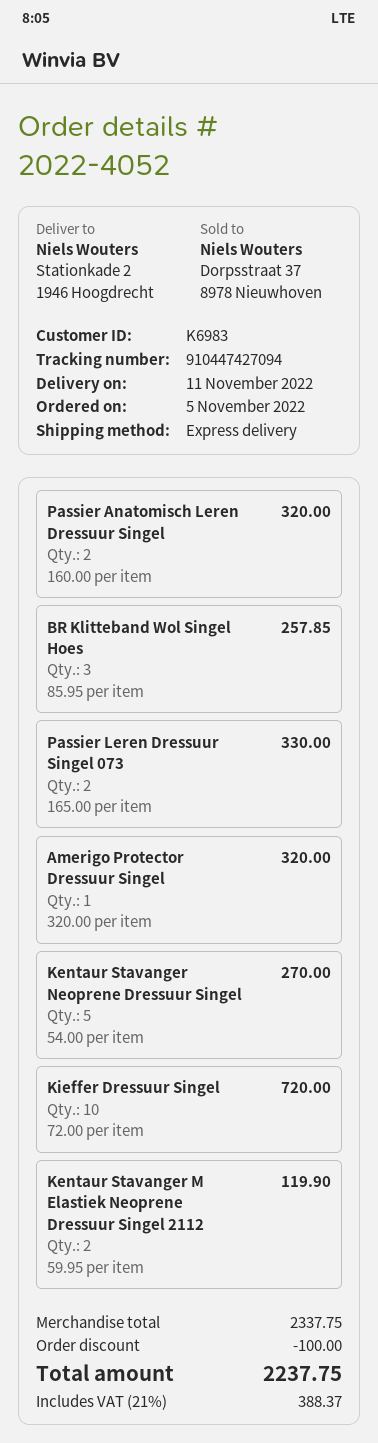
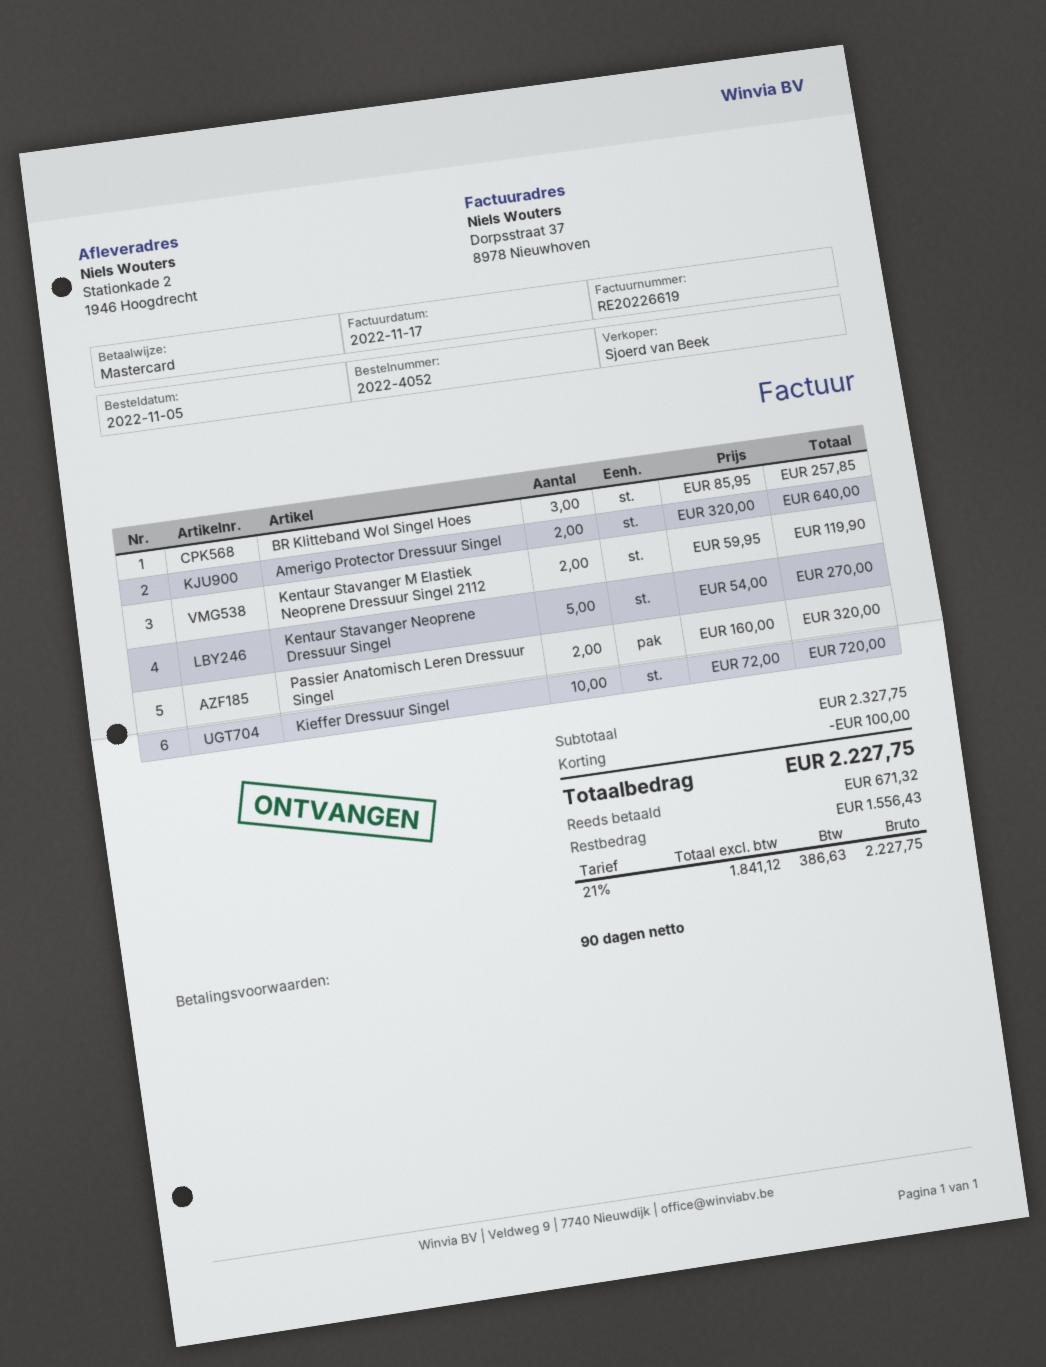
Passier Leren Dressuur Singel 073: 2 x 165.00 = 330.00 -> none
Amerigo Protector Dressuur Singel: 1 x 320.00 = 320.00 -> 2 x 320.00 = 640.00
subtotal: 2337.75 -> 2327.75
tax: 21% = 388.37 -> 21% = 386.63
total: 2237.75 -> 2227.75

